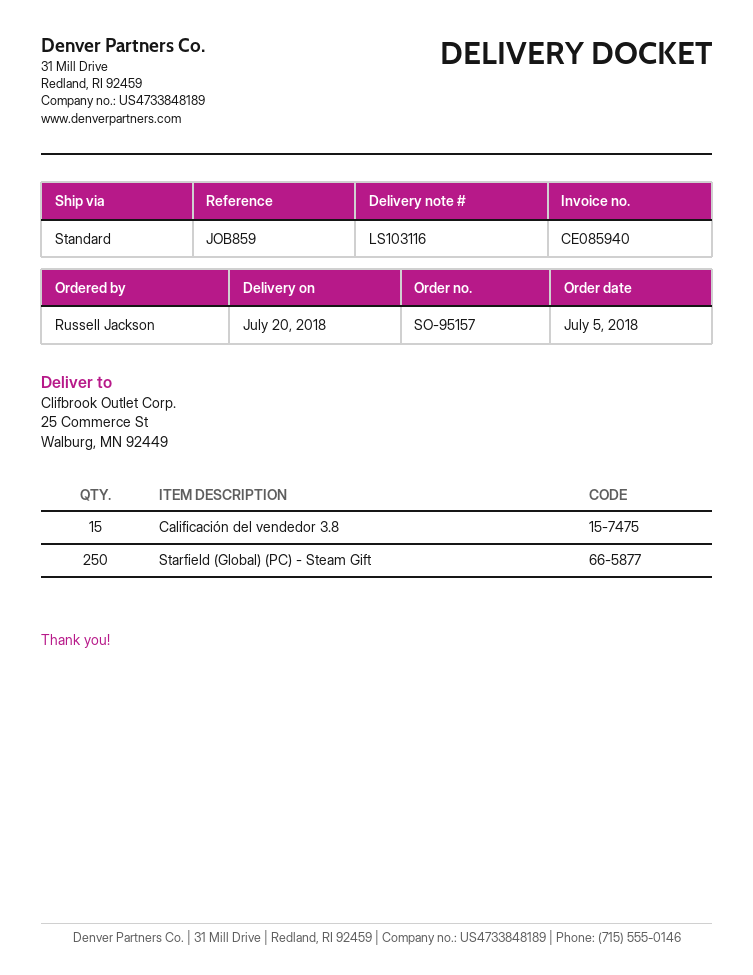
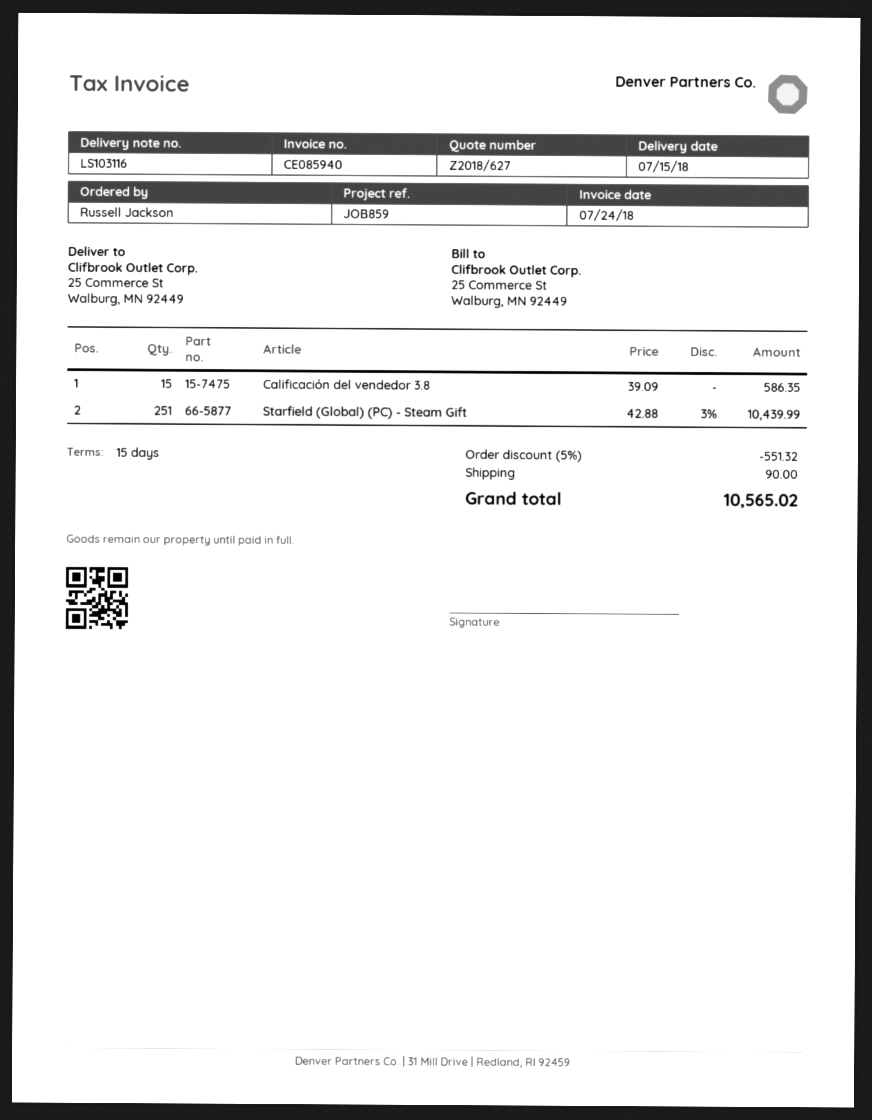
delivery date: 2018-07-20 -> 2018-07-15
Starfield (Global) (PC) - Steam Gift: 250 -> 251

